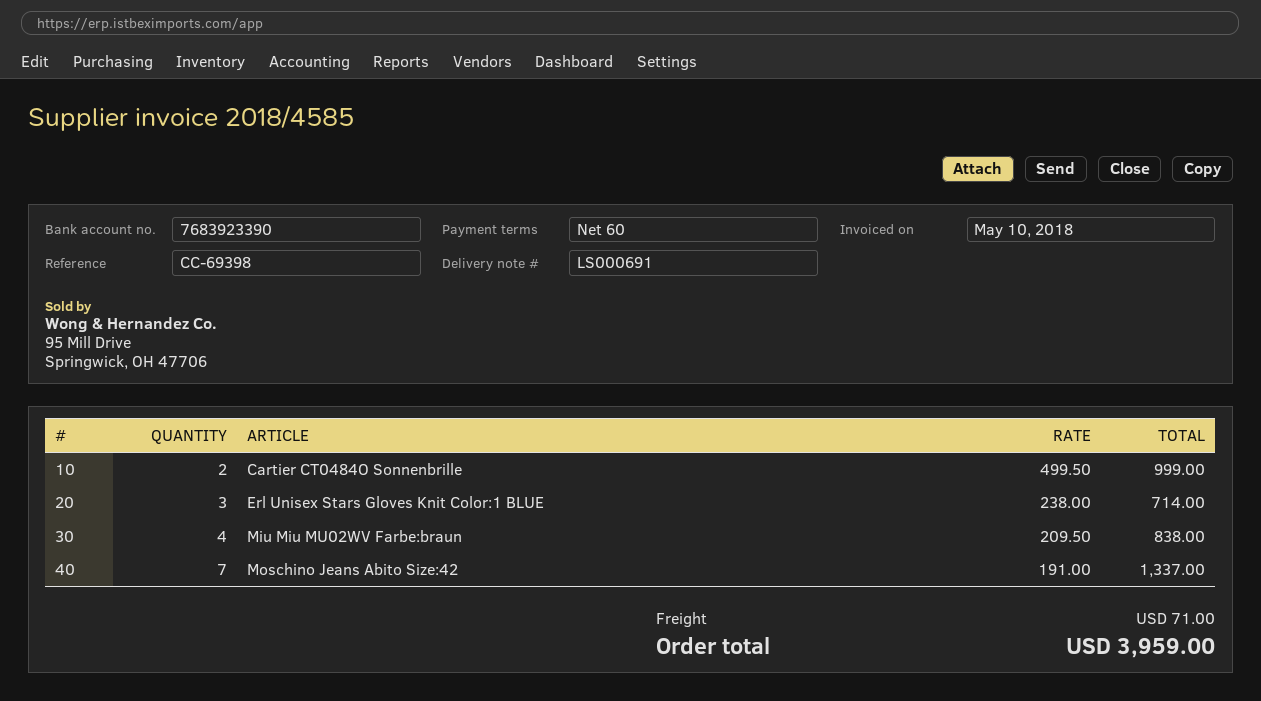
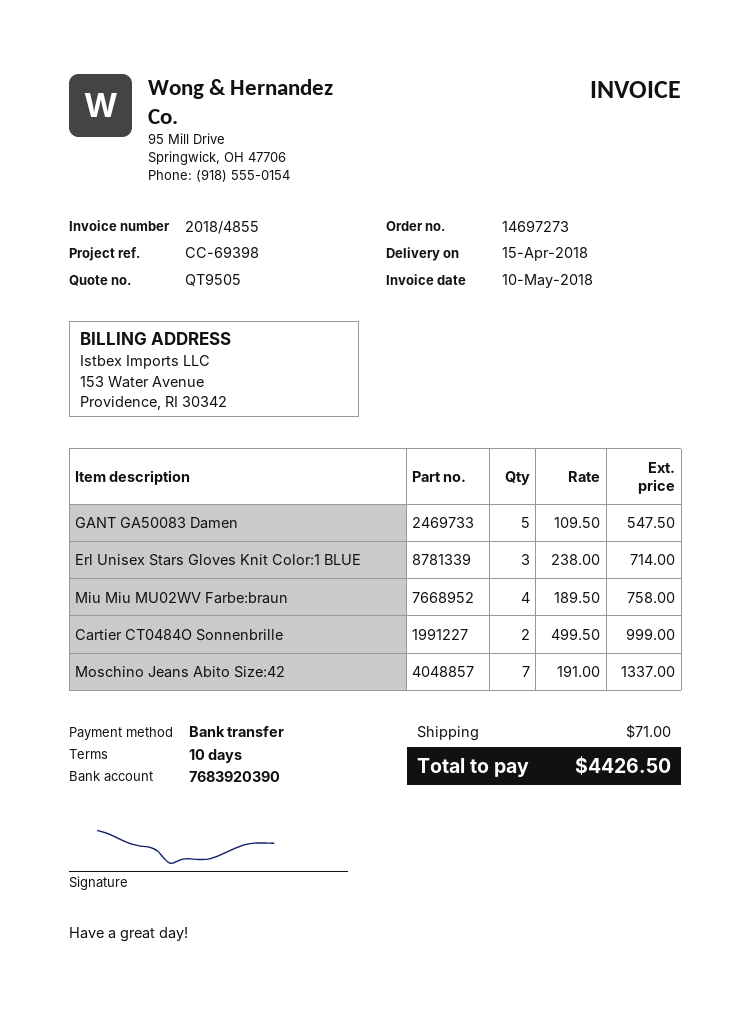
invoice number: 2018/4585 -> 2018/4855
payment terms: 60 days -> 10 days
bank account: 7683923390 -> 7683920390
Miu Miu MU02WV Farbe:braun: 4 x 209.50 = 838.00 -> 4 x 189.50 = 758.00
GANT GA50083 Damen: none -> 5 x 109.50 = 547.50
total: 3959.00 -> 4426.50

